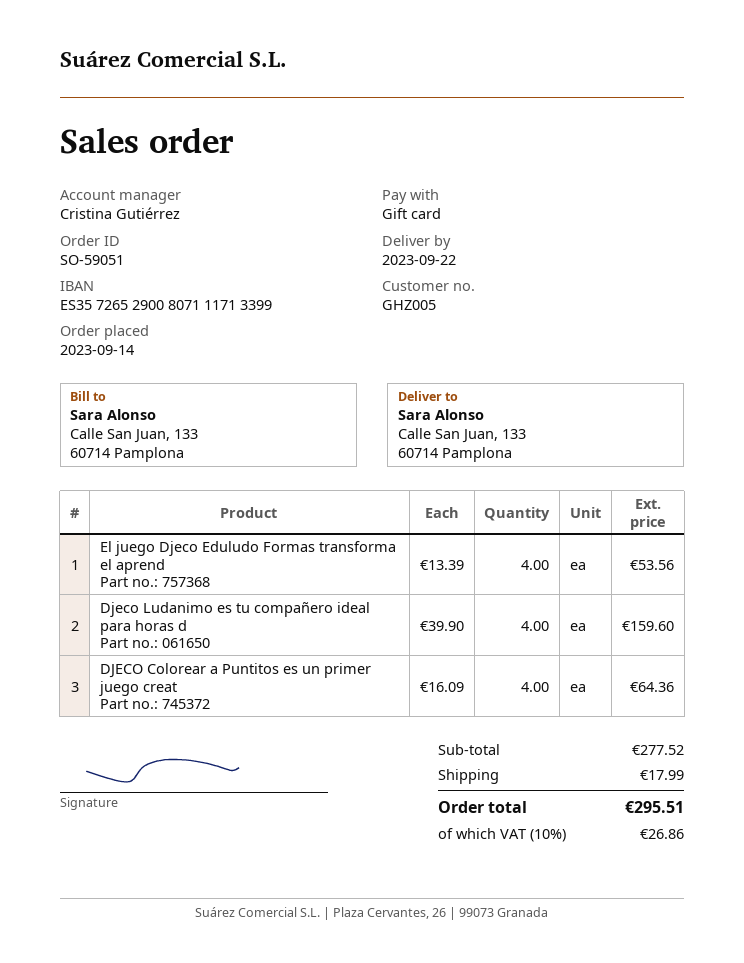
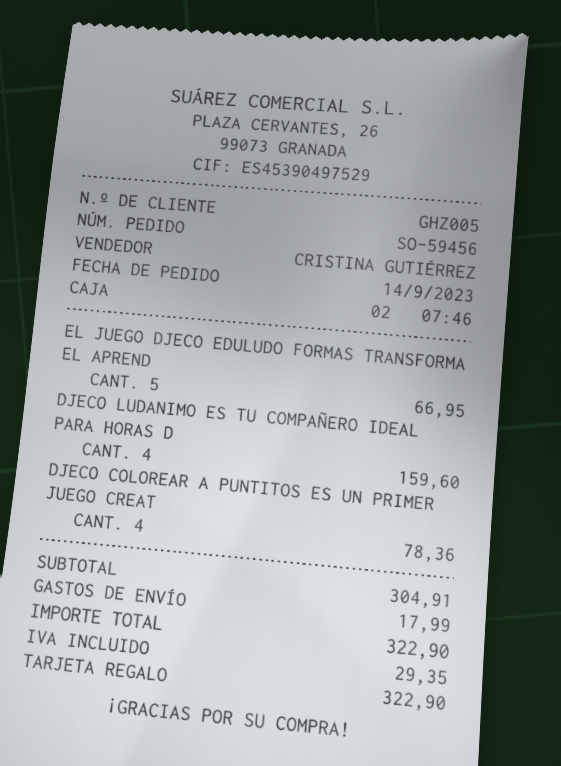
order number: SO-59051 -> SO-59456
El juego Djeco Eduludo Formas transforma el aprend: 4 for 53.56 -> 5 for 66.95
DJECO Colorear a Puntitos es un primer juego creat: 4 for 64.36 -> 4 for 78.36
subtotal: 277.52 -> 304.91
tax: 26.86 -> 29.35
total: 295.51 -> 322.90

